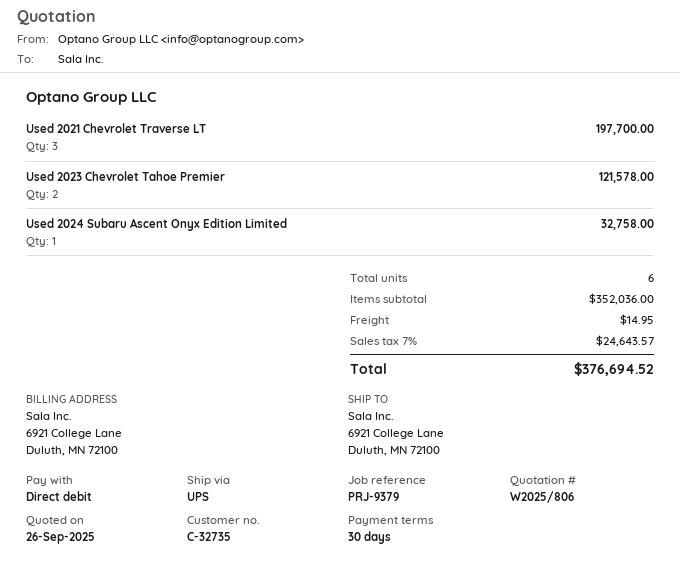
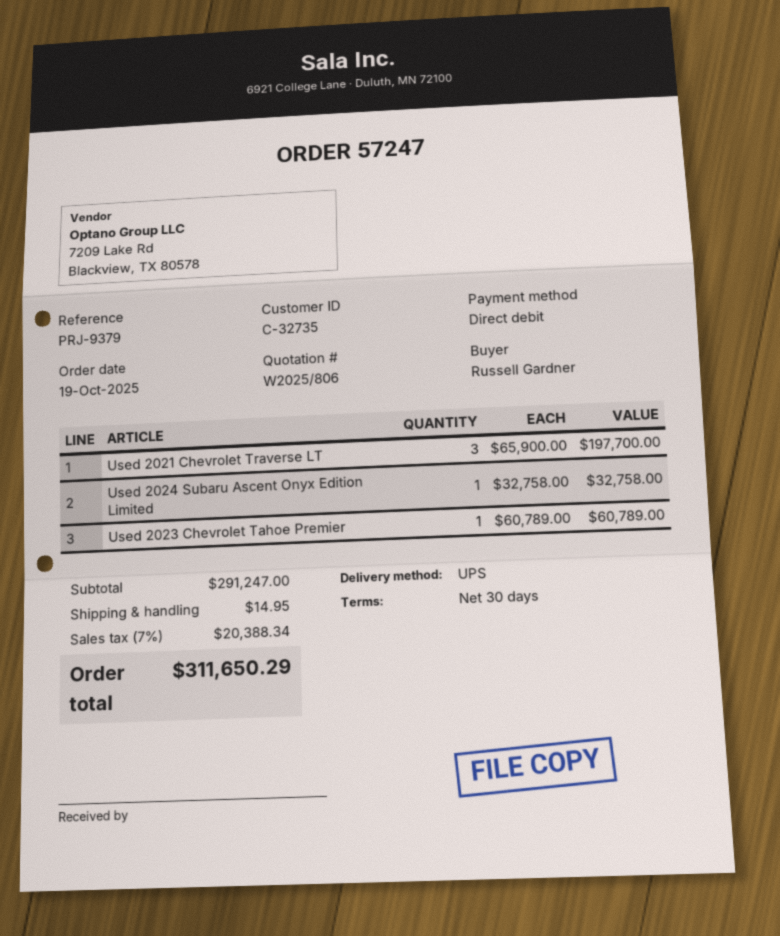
Used 2023 Chevrolet Tahoe Premier: 2 for 121578.00 -> 1 for 60789.00
subtotal: 352036.00 -> 291247.00
tax: 7% = 24643.57 -> 7% = 20388.34
total: 376694.52 -> 311650.29

